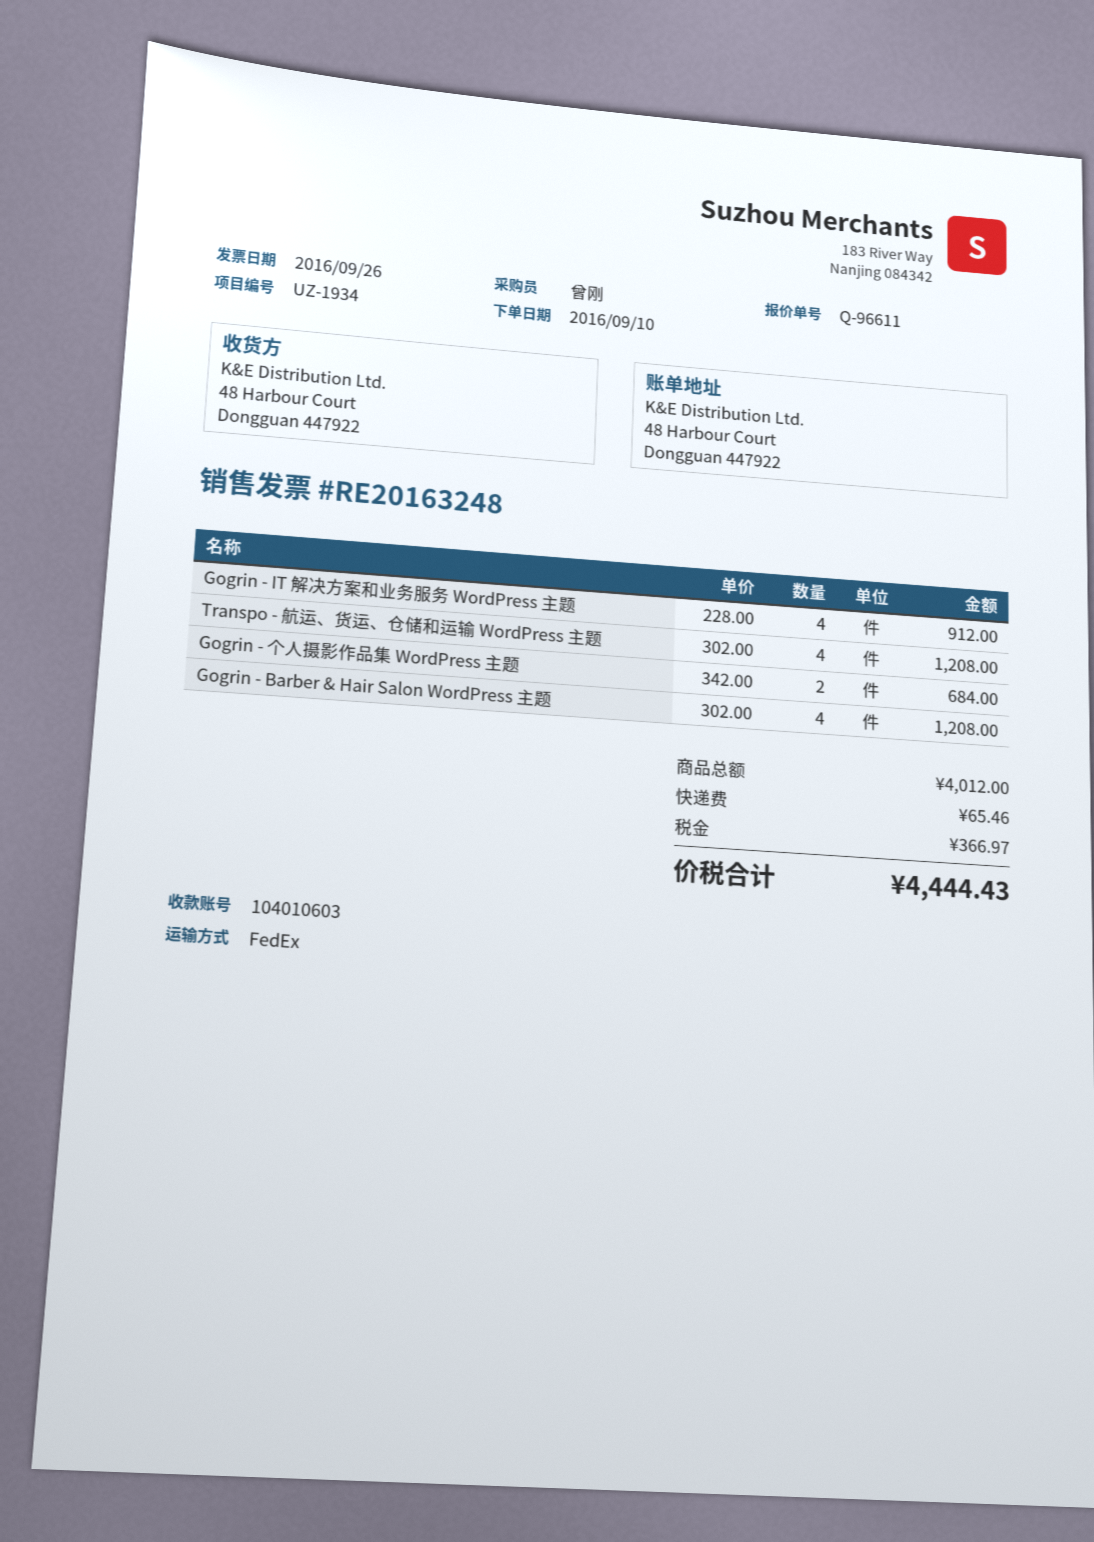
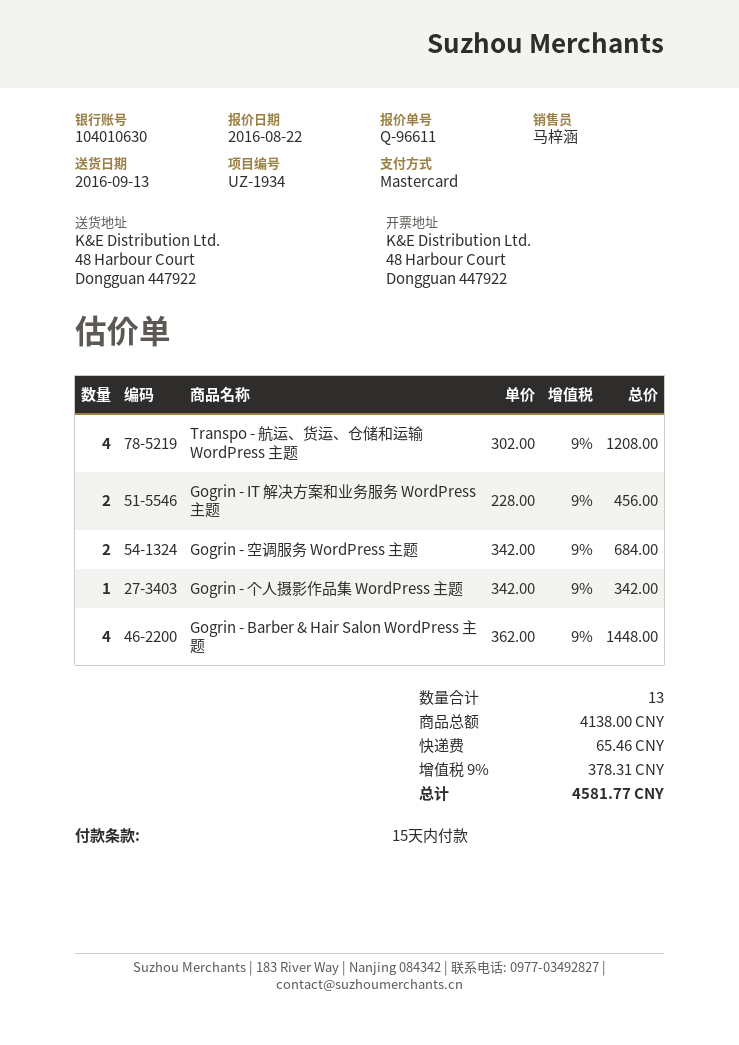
bank account: 104010603 -> 104010630
Gogrin - IT 解决方案和业务服务 WordPress 主题: 4 x 228.00 = 912.00 -> 2 x 228.00 = 456.00
Gogrin - 个人摄影作品集 WordPress 主题: 2 x 342.00 = 684.00 -> 1 x 342.00 = 342.00
Gogrin - Barber & Hair Salon WordPress 主题: 4 x 302.00 = 1208.00 -> 4 x 362.00 = 1448.00
Gogrin - 空调服务 WordPress 主题: none -> 2 x 342.00 = 684.00
subtotal: 4012.00 -> 4138.00
tax: 366.97 -> 378.31
total: 4444.43 -> 4581.77

